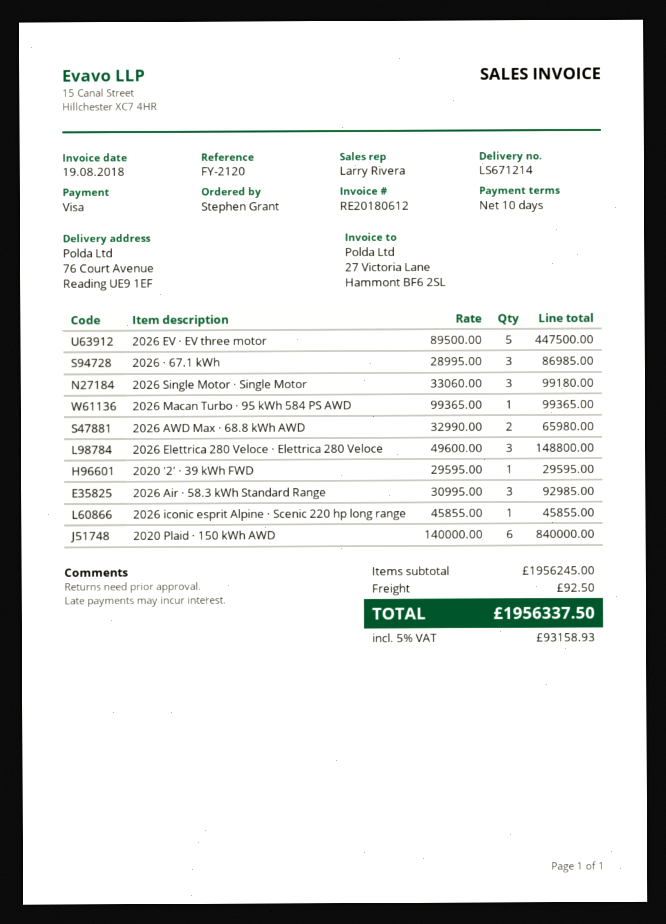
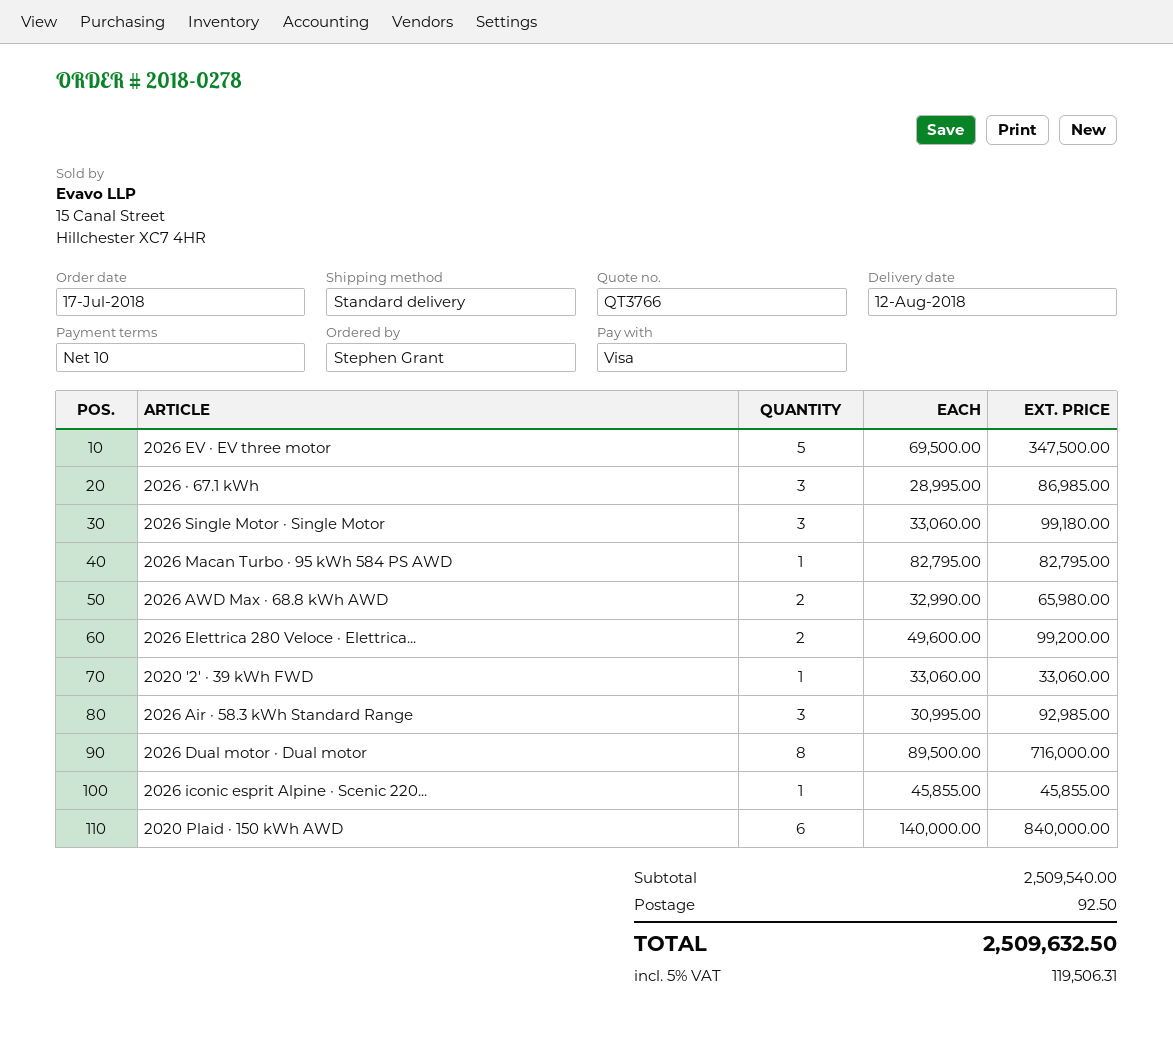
2026 EV · EV three motor: 5 x 89500.00 = 447500.00 -> 5 x 69500.00 = 347500.00
2026 Macan Turbo · 95 kWh 584 PS AWD: 1 x 99365.00 = 99365.00 -> 1 x 82795.00 = 82795.00
2026 Elettrica 280 Veloce · Elettrica 280 Veloce: 3 x 49600.00 = 148800.00 -> 2 x 49600.00 = 99200.00
2020 '2' · 39 kWh FWD: 1 x 29595.00 = 29595.00 -> 1 x 33060.00 = 33060.00
2026 Dual motor · Dual motor: none -> 8 x 89500.00 = 716000.00
subtotal: 1956245.00 -> 2509540.00
tax: 5% = 93158.93 -> 5% = 119506.31
total: 1956337.50 -> 2509632.50

